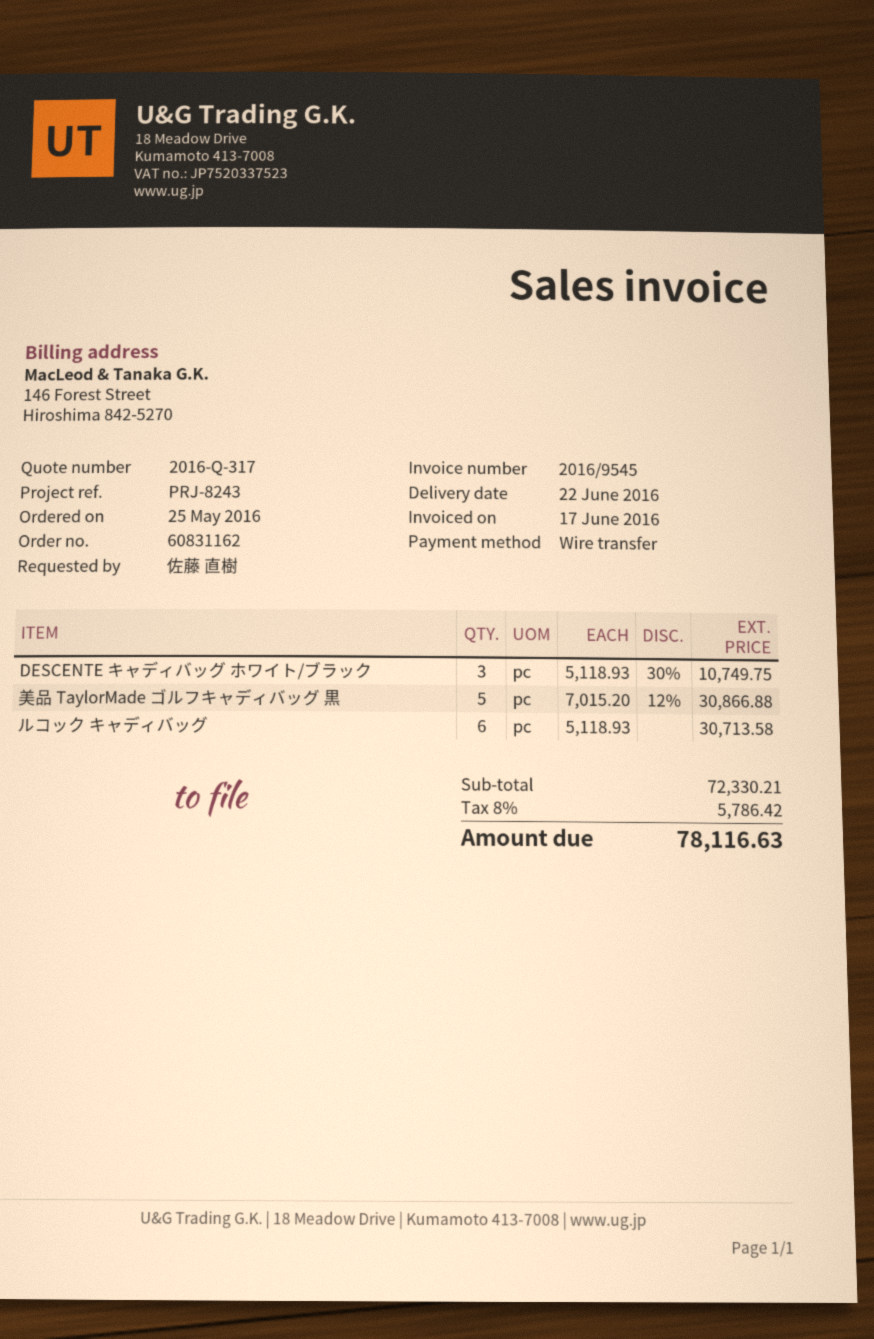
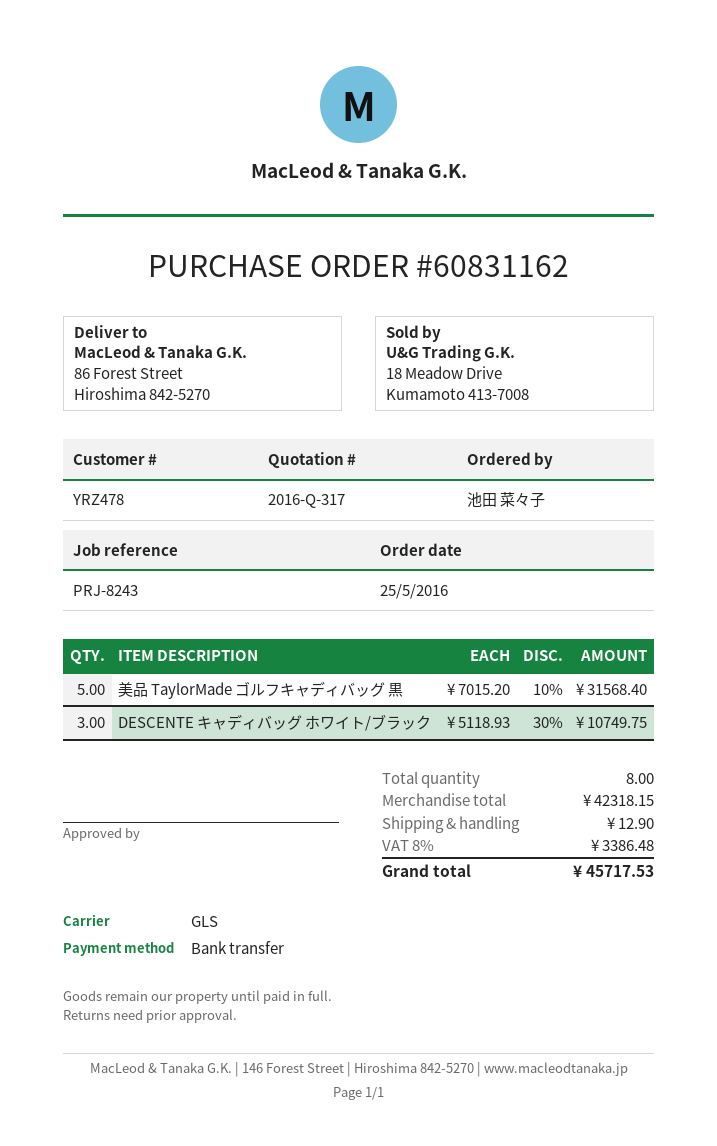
ordered by: 佐藤 直樹 -> 池田 菜々子
美品 TaylorMade ゴルフキャディバッグ 黒: 5 x 7015.20 - 12% = 30866.88 -> 5 x 7015.20 - 10% = 31568.40
ルコック キャディバッグ: 6 x 5118.93 = 30713.58 -> none
subtotal: 72330.21 -> 42318.15
shipping: none -> 12.90
tax: 8% = 5786.42 -> 8% = 3386.48
total: 78116.63 -> 45717.53

